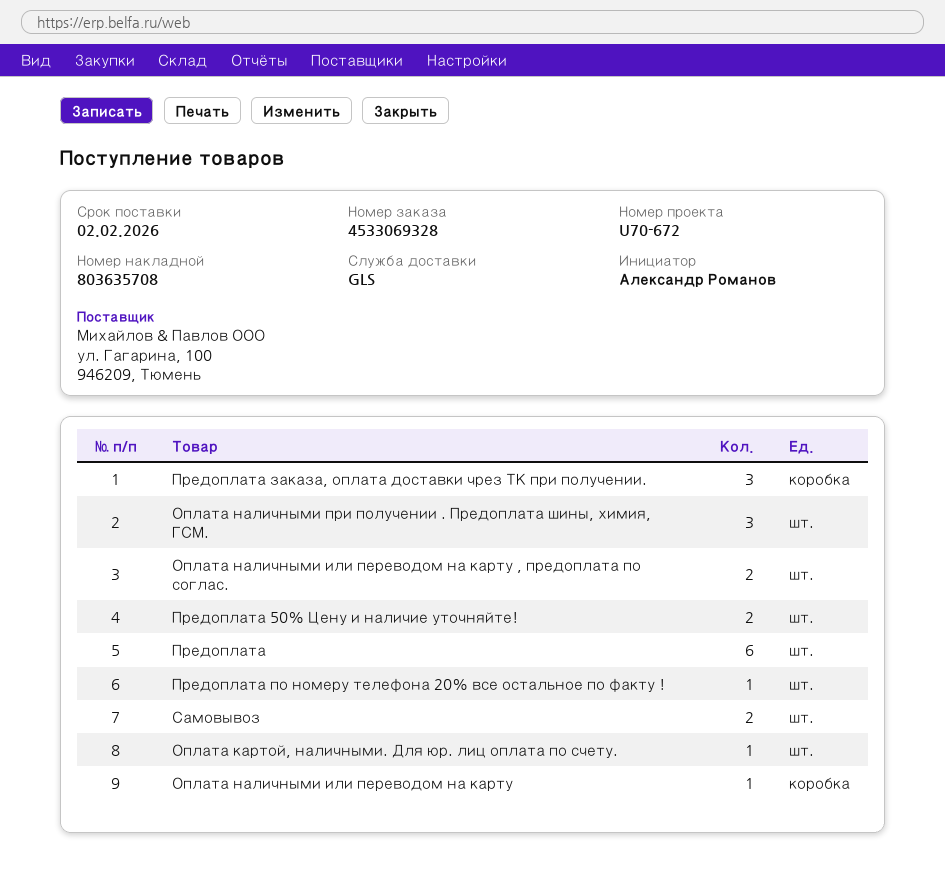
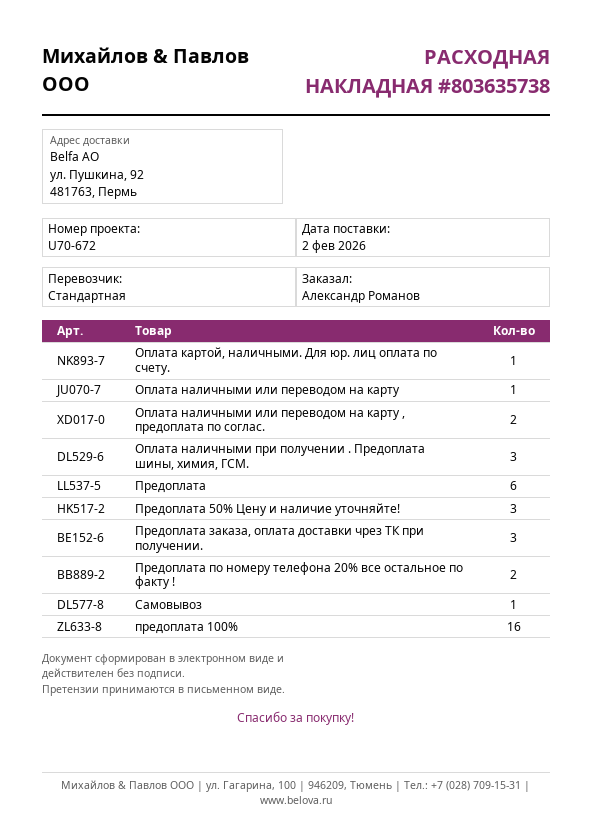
delivery note number: 803635708 -> 803635738
shipping method: GLS -> standard
Предоплата 50% Цену и наличие уточняйте!: 2 -> 3
Предоплата по номеру телефона 20% все остальное по факту !: 1 -> 2
Самовывоз: 2 -> 1
предоплата 100%: none -> 16

